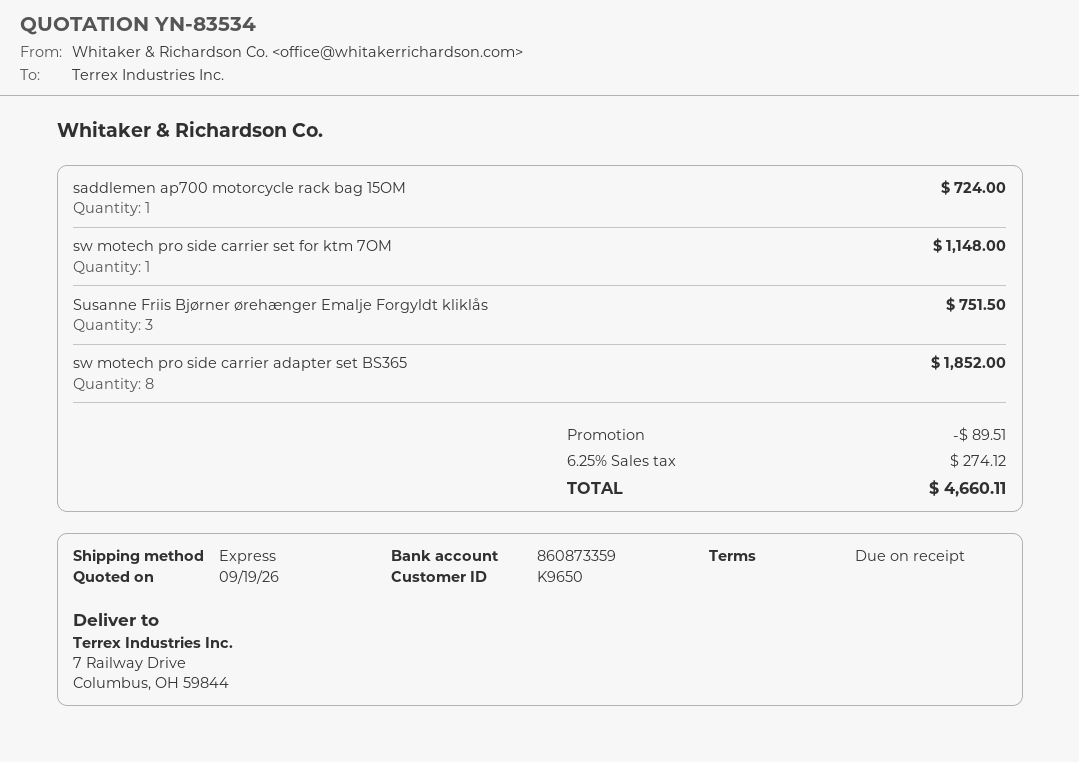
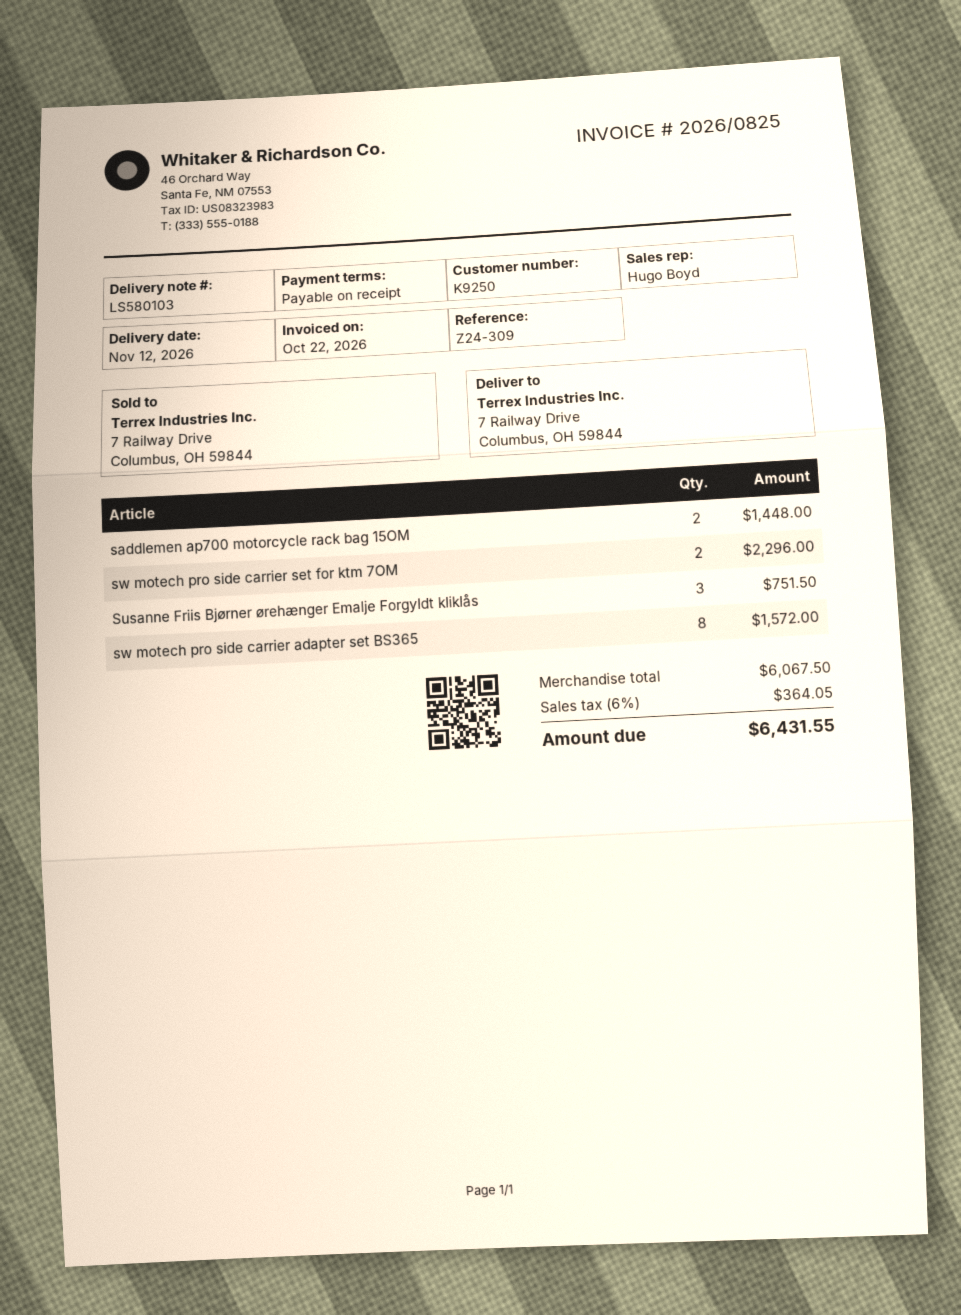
customer number: K9650 -> K9250
saddlemen ap700 motorcycle rack bag 15OM: 1 for 724.00 -> 2 for 1448.00
sw motech pro side carrier set for ktm 7OM: 1 for 1148.00 -> 2 for 2296.00
sw motech pro side carrier adapter set BS365: 8 for 1852.00 -> 8 for 1572.00
discount: 89.51 -> none
tax: 6.25% = 274.12 -> 6% = 364.05
total: 4660.11 -> 6431.55

